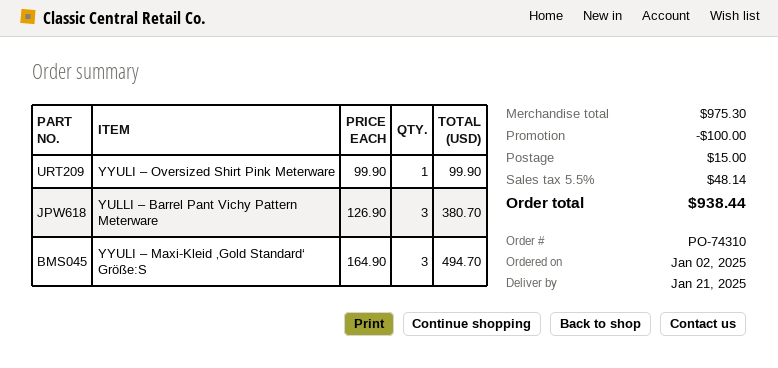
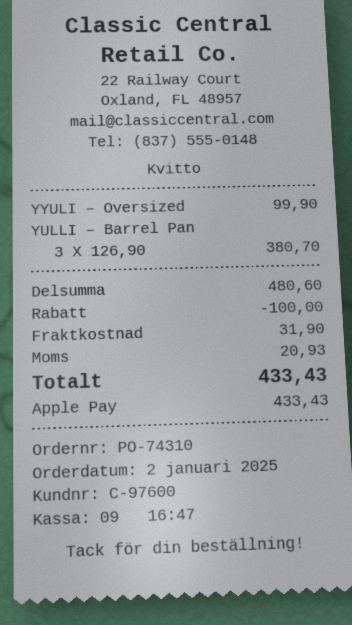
YYULI – Maxi-Kleid ‚Gold Standard‘ Größe:S: 3 x 164.90 = 494.70 -> none
subtotal: 975.30 -> 480.60
shipping: 15.00 -> 31.90
tax: 48.14 -> 20.93
total: 938.44 -> 433.43

